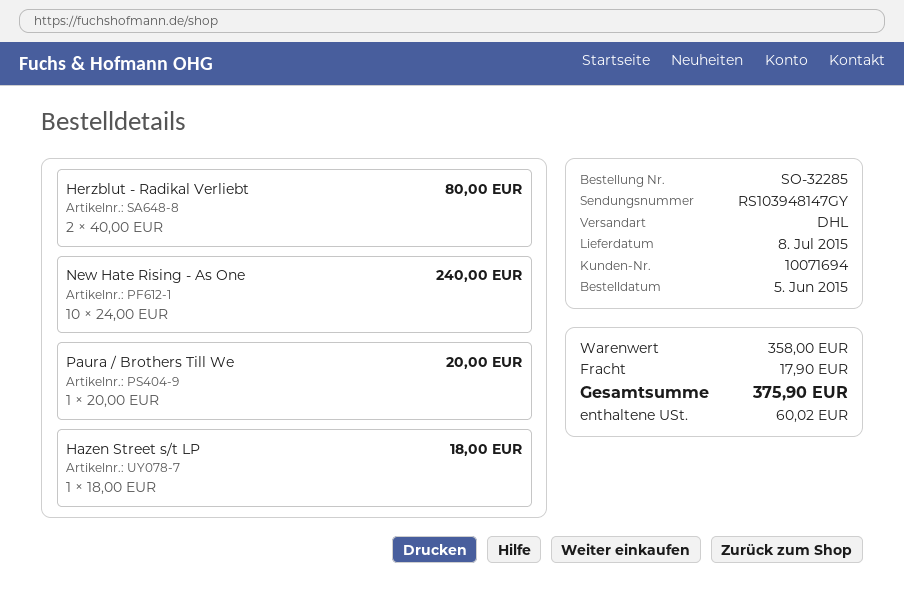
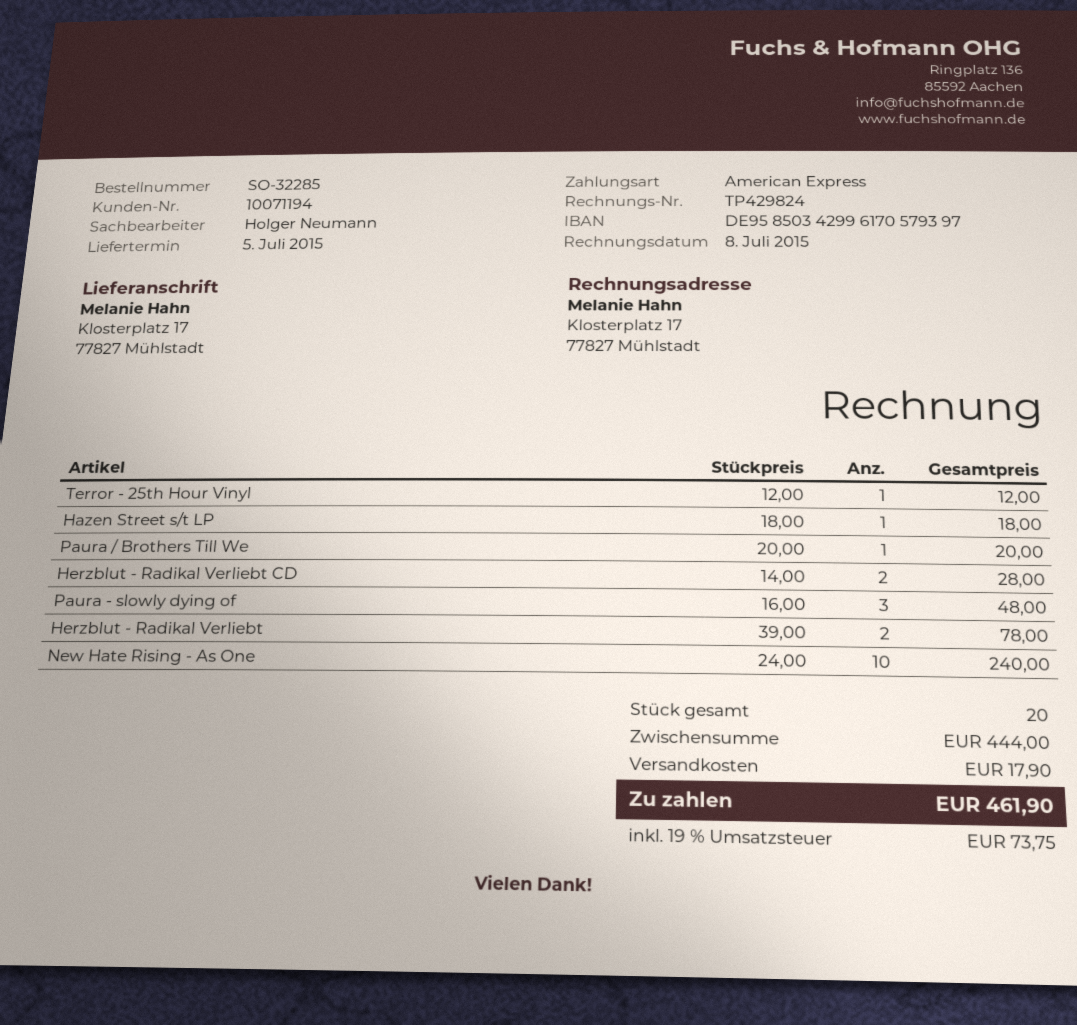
delivery date: 2015-07-08 -> 2015-07-05
customer number: 10071694 -> 10071194
Herzblut - Radikal Verliebt: 2 x 40.00 = 80.00 -> 2 x 39.00 = 78.00
Terror - 25th Hour Vinyl: none -> 1 x 12.00 = 12.00
Herzblut - Radikal Verliebt CD: none -> 2 x 14.00 = 28.00
Paura - slowly dying of: none -> 3 x 16.00 = 48.00
subtotal: 358.00 -> 444.00
tax: 60.02 -> 73.75
total: 375.90 -> 461.90

